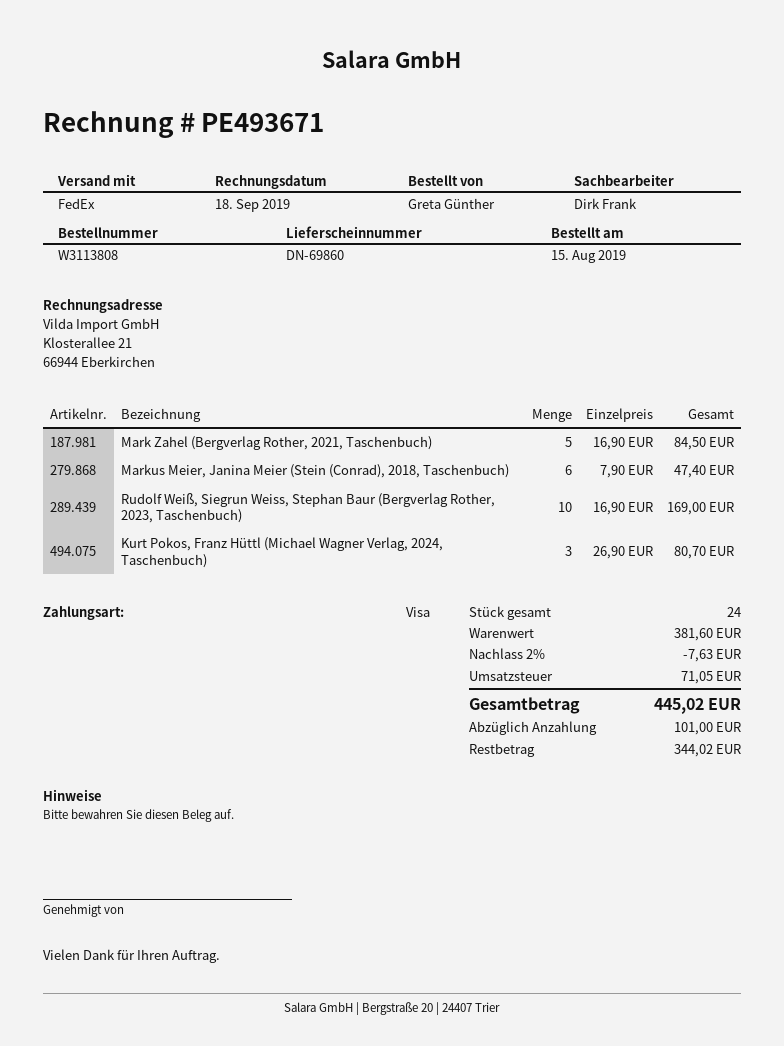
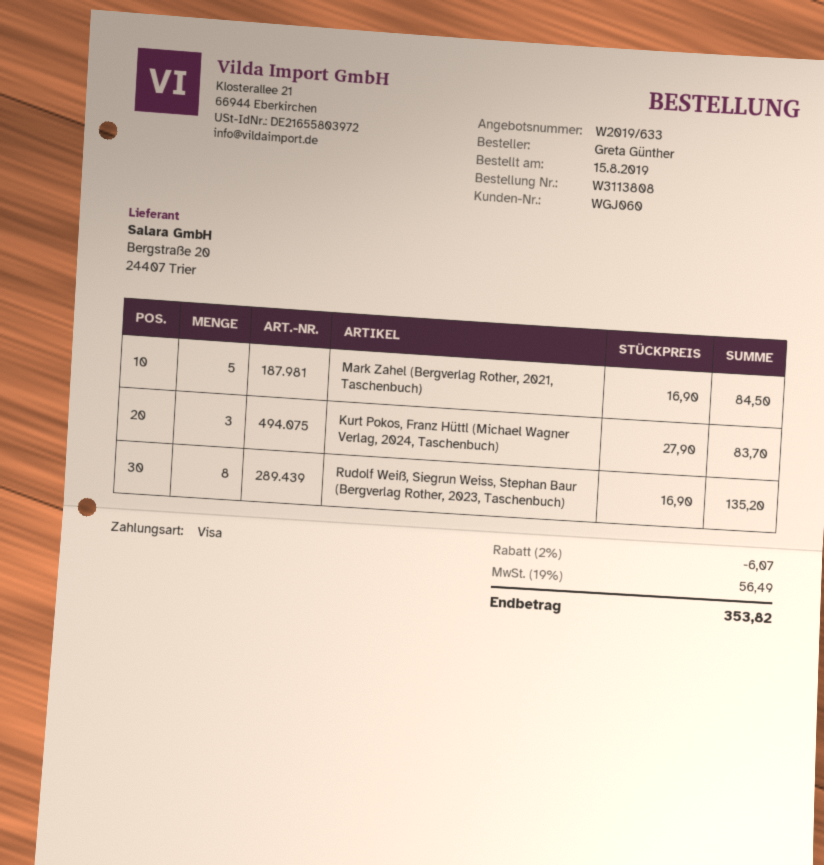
Markus Meier, Janina Meier (Stein (Conrad), 2018, Taschenbuch): 6 x 7.90 = 47.40 -> none
Rudolf Weiß, Siegrun Weiss, Stephan Baur (Bergverlag Rother, 2023, Taschenbuch): 10 x 16.90 = 169.00 -> 8 x 16.90 = 135.20
Kurt Pokos, Franz Hüttl (Michael Wagner Verlag, 2024, Taschenbuch): 3 x 26.90 = 80.70 -> 3 x 27.90 = 83.70
discount: 2% = 7.63 -> 2% = 6.07
tax: 71.05 -> 56.49
total: 445.02 -> 353.82

